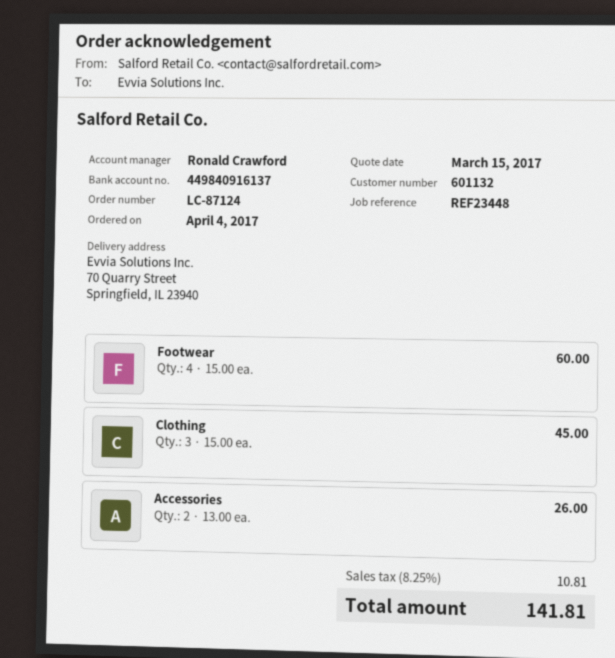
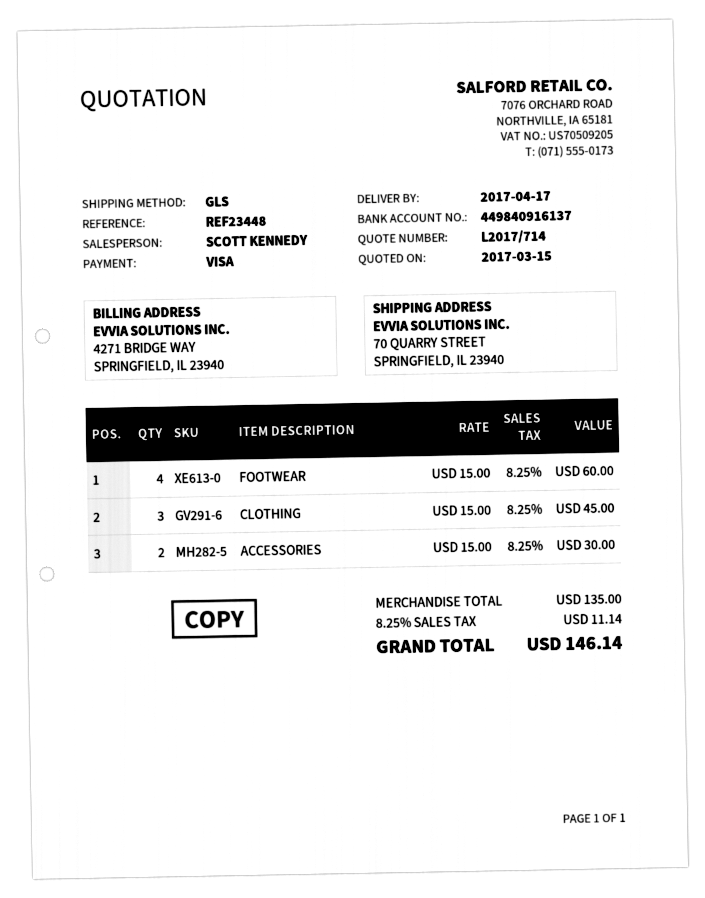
sales rep: Ronald Crawford -> SCOTT KENNEDY
Accessories: 2 x 13.00 = 26.00 -> 2 x 15.00 = 30.00
tax: 8.25% = 10.81 -> 8.25% = 11.14
total: 141.81 -> 146.14

